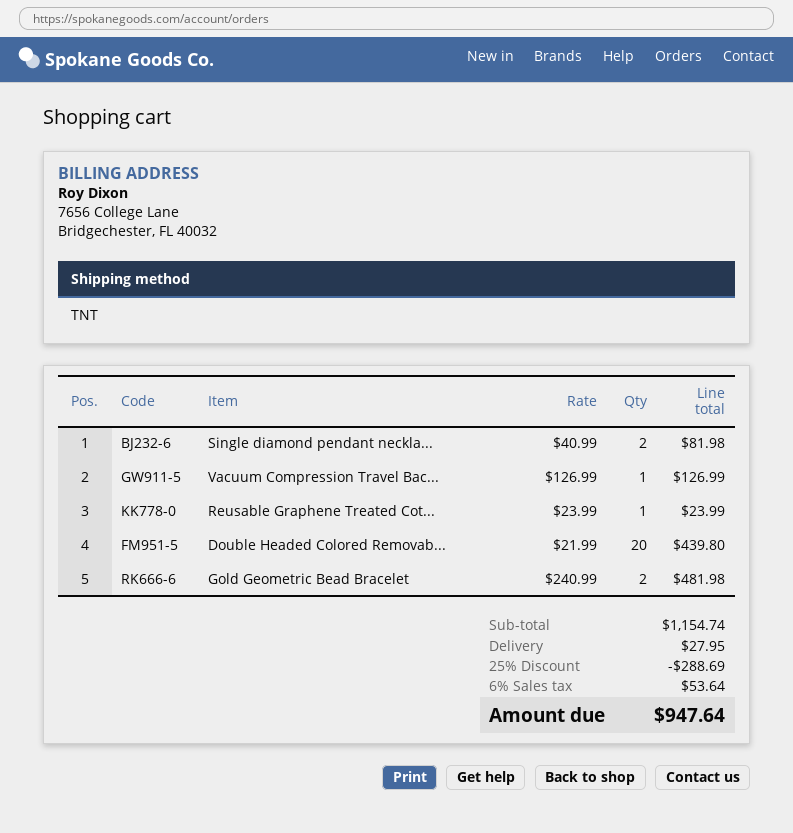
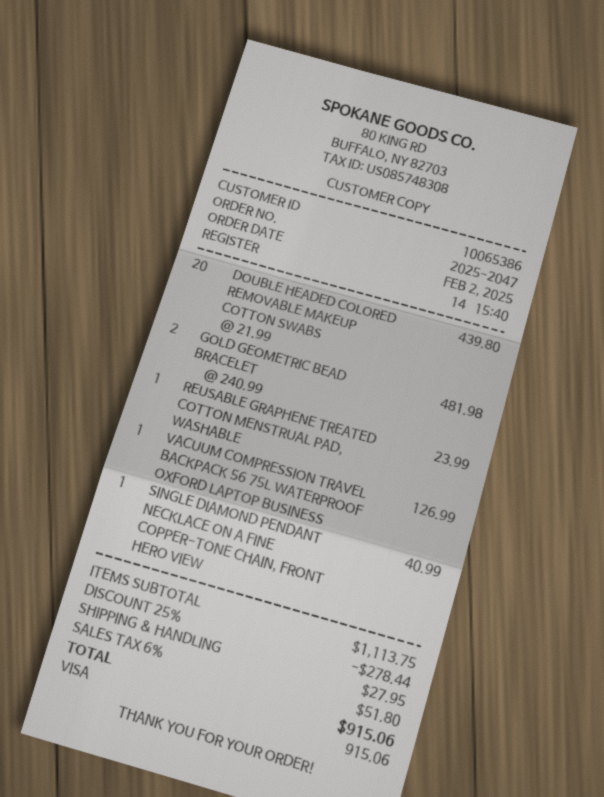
Single diamond pendant neckla...: 2 x 40.99 = 81.98 -> 1 x 40.99 = 40.99
subtotal: 1154.74 -> 1113.75
discount: 25% = 288.69 -> 25% = 278.44
tax: 6% = 53.64 -> 6% = 51.80
total: 947.64 -> 915.06

